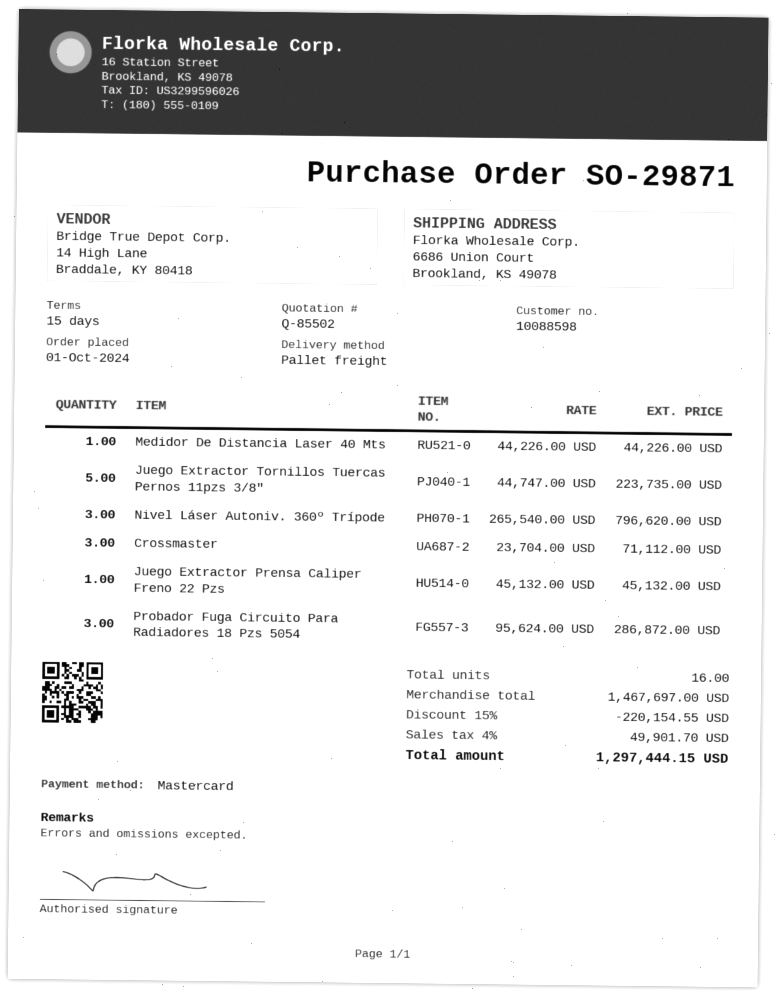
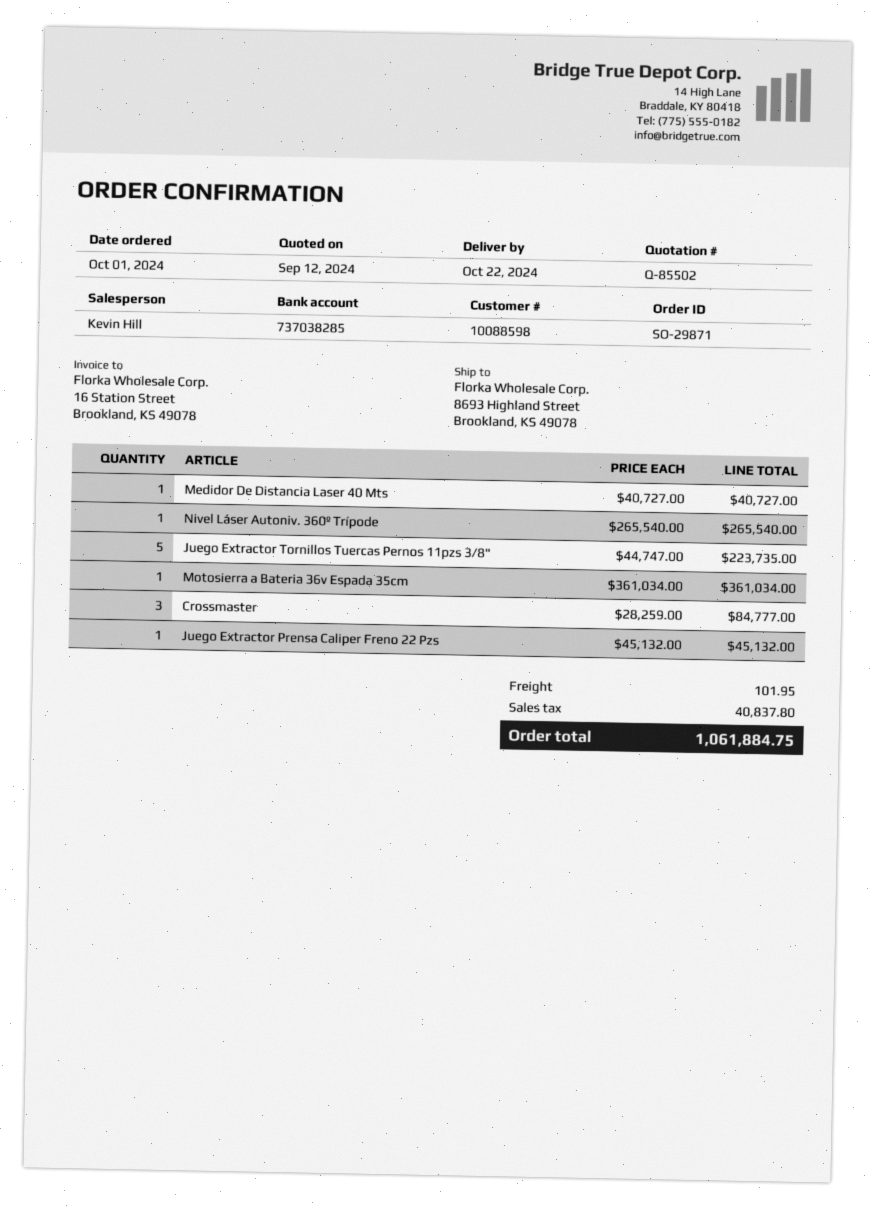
ship to: 6686 Union Court, Brookland, KS 49078 -> 8693 Highland Street, Brookland, KS 49078
Medidor De Distancia Laser 40 Mts: 1 x 44226.00 = 44226.00 -> 1 x 40727.00 = 40727.00
Nivel Láser Autoniv. 360º Trípode: 3 x 265540.00 = 796620.00 -> 1 x 265540.00 = 265540.00
Crossmaster: 3 x 23704.00 = 71112.00 -> 3 x 28259.00 = 84777.00
Probador Fuga Circuito Para Radiadores 18 Pzs 5054: 3 x 95624.00 = 286872.00 -> none
Motosierra a Bateria 36v Espada 35cm: none -> 1 x 361034.00 = 361034.00
discount: 15% = 220154.55 -> none
shipping: none -> 101.95
tax: 49901.70 -> 40837.80
total: 1297444.15 -> 1061884.75

